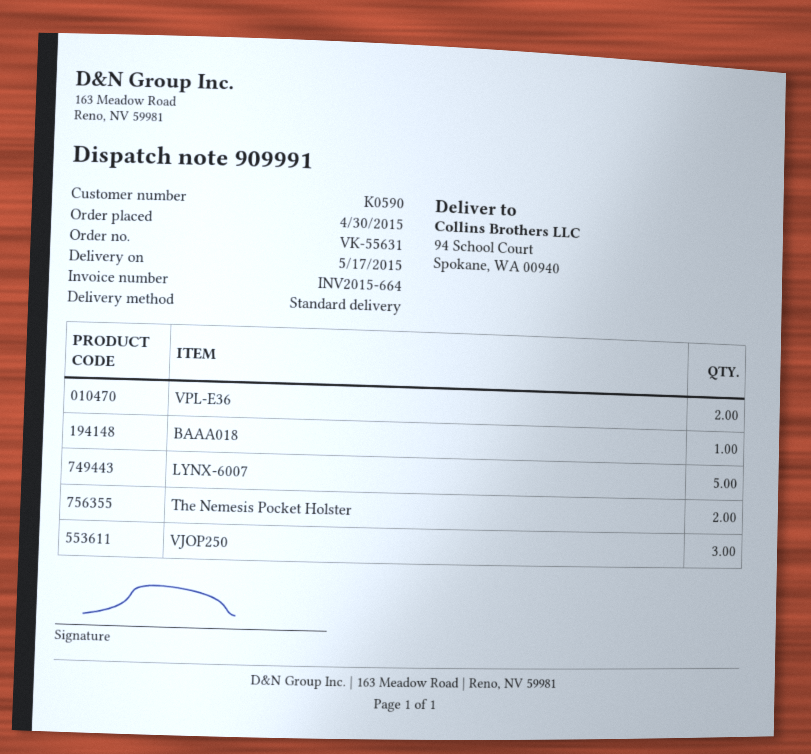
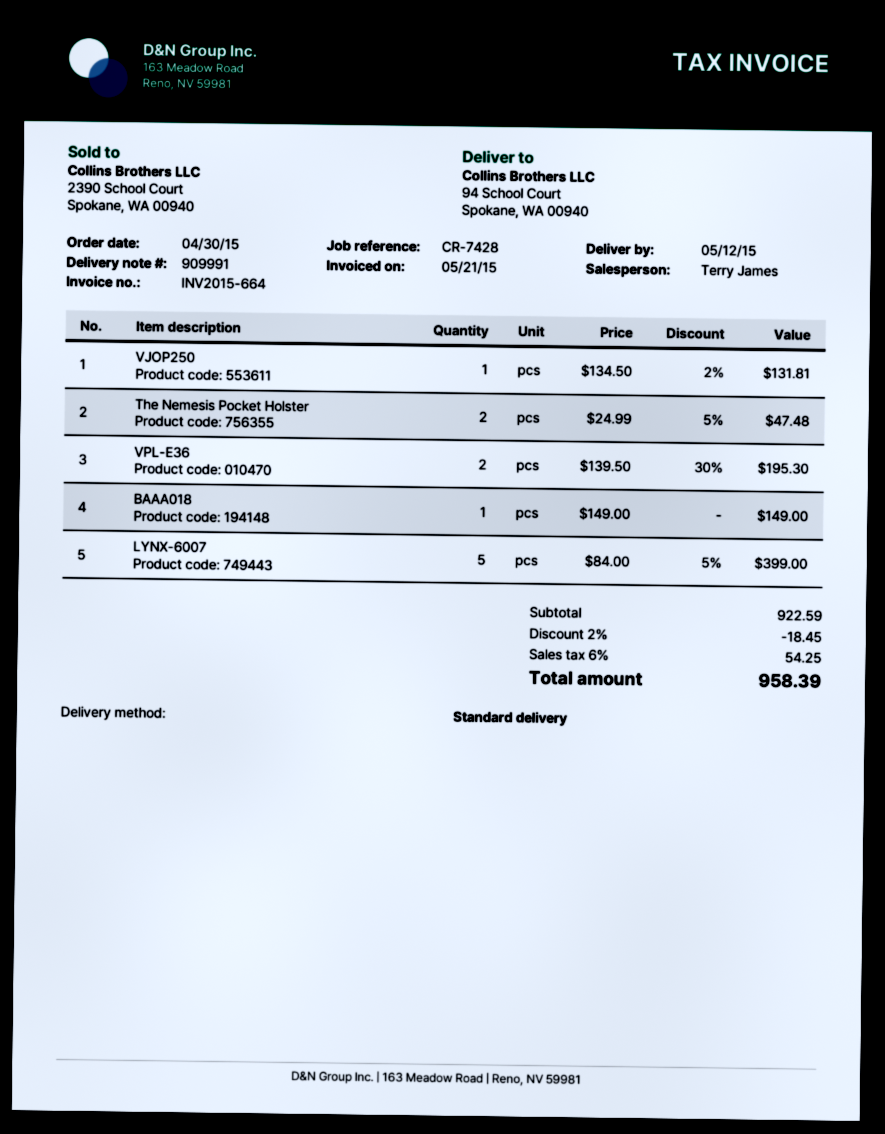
delivery date: 2015-05-17 -> 2015-05-12
VJOP250: 3 -> 1

